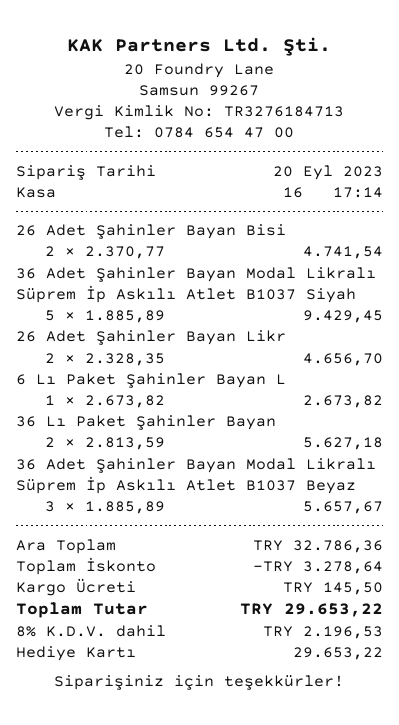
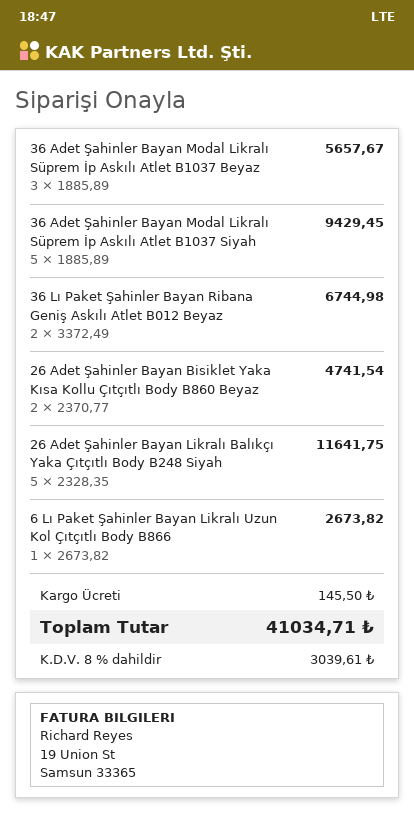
26 Adet Şahinler Bayan Likr: 2 x 2328.35 = 4656.70 -> 5 x 2328.35 = 11641.75
36 Lı Paket Şahinler Bayan: 2 x 2813.59 = 5627.18 -> 2 x 3372.49 = 6744.98
discount: 3278.64 -> none
tax: 8% = 2196.53 -> 8% = 3039.61
total: 29653.22 -> 41034.71

